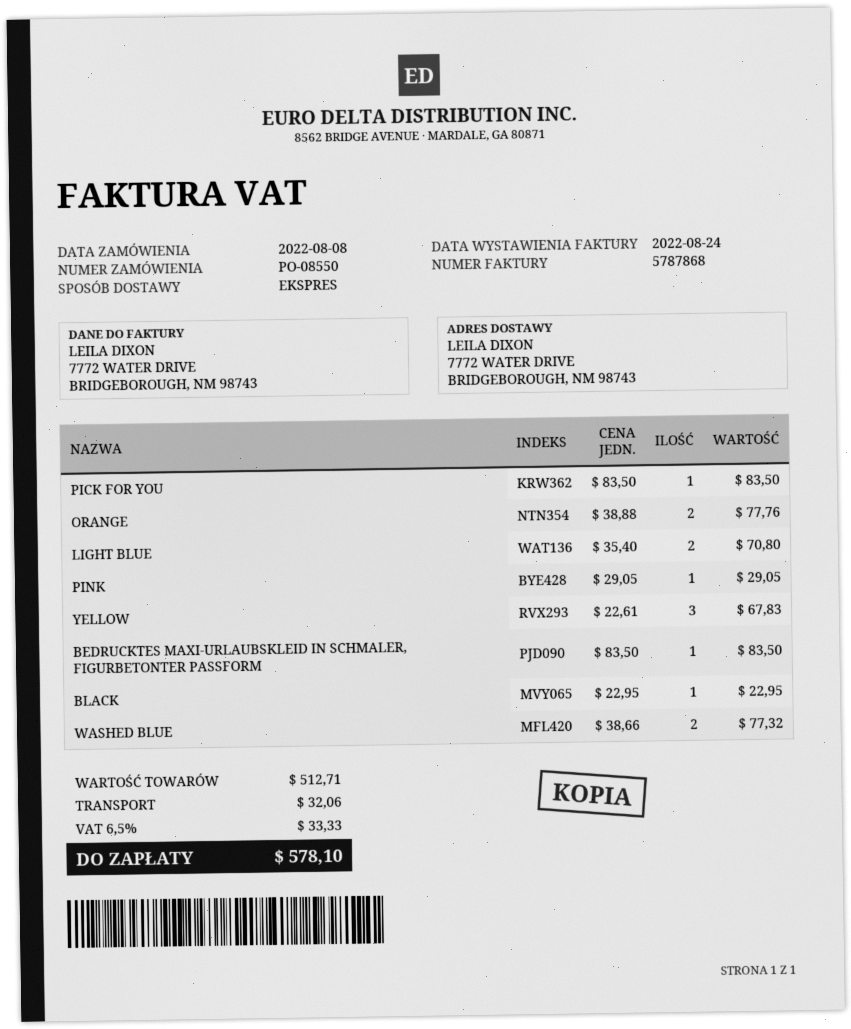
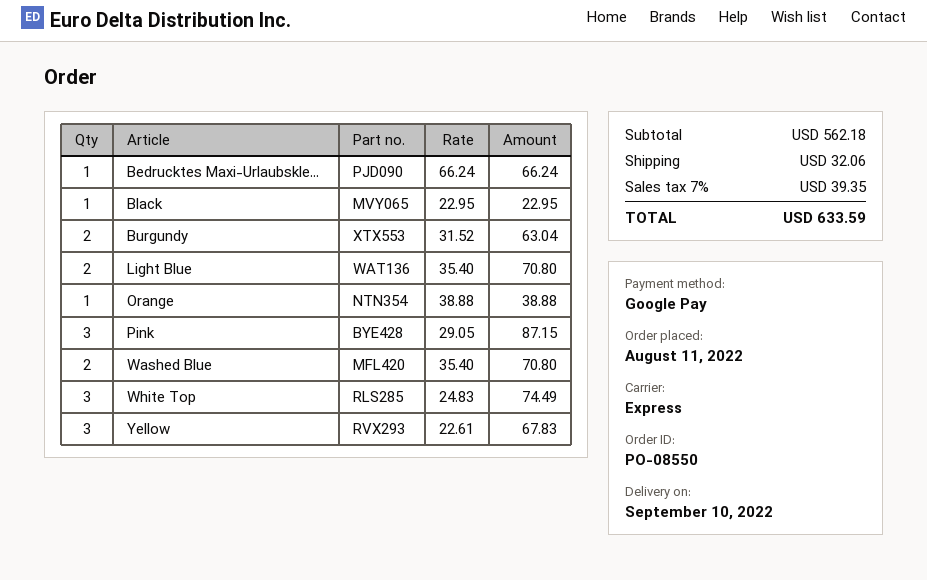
order date: 2022-08-08 -> 2022-08-11
PICK FOR YOU: 1 x 83.50 = 83.50 -> none
ORANGE: 2 x 38.88 = 77.76 -> 1 x 38.88 = 38.88
PINK: 1 x 29.05 = 29.05 -> 3 x 29.05 = 87.15
BEDRUCKTES MAXI-URLAUBSKLEID IN SCHMALER, FIGURBETONTER PASSFORM: 1 x 83.50 = 83.50 -> 1 x 66.24 = 66.24
WASHED BLUE: 2 x 38.66 = 77.32 -> 2 x 35.40 = 70.80
Burgundy: none -> 2 x 31.52 = 63.04
White Top: none -> 3 x 24.83 = 74.49
subtotal: 512.71 -> 562.18
tax: 6.5% = 33.33 -> 7% = 39.35
total: 578.10 -> 633.59

